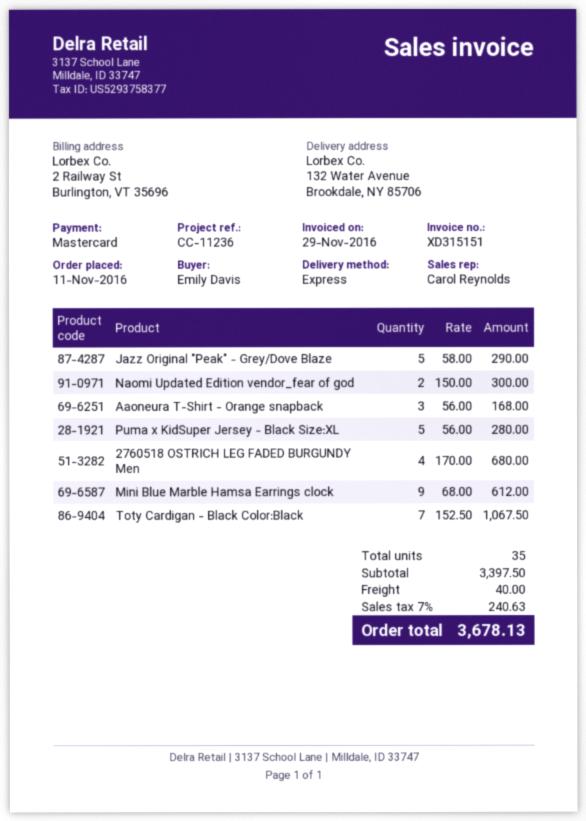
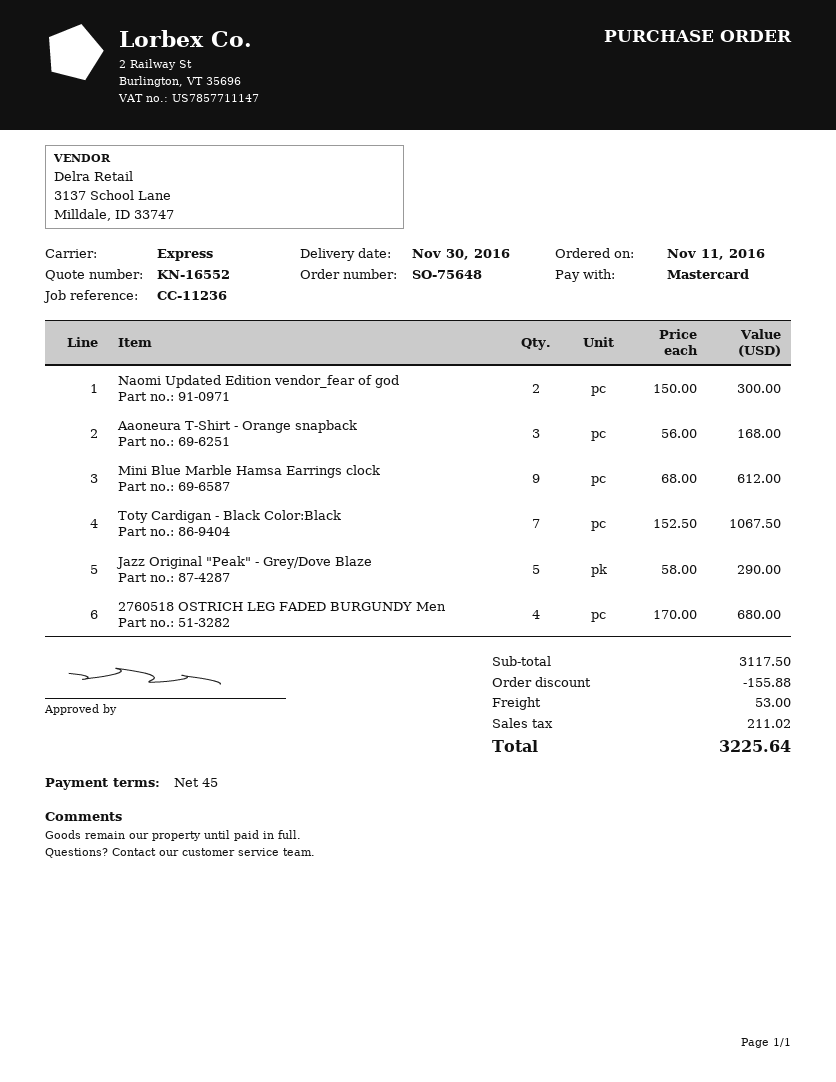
Puma x KidSuper Jersey - Black Size:XL: 5 x 56.00 = 280.00 -> none
subtotal: 3397.50 -> 3117.50
discount: none -> 155.88
shipping: 40.00 -> 53.00
tax: 240.63 -> 211.02
total: 3678.13 -> 3225.64

